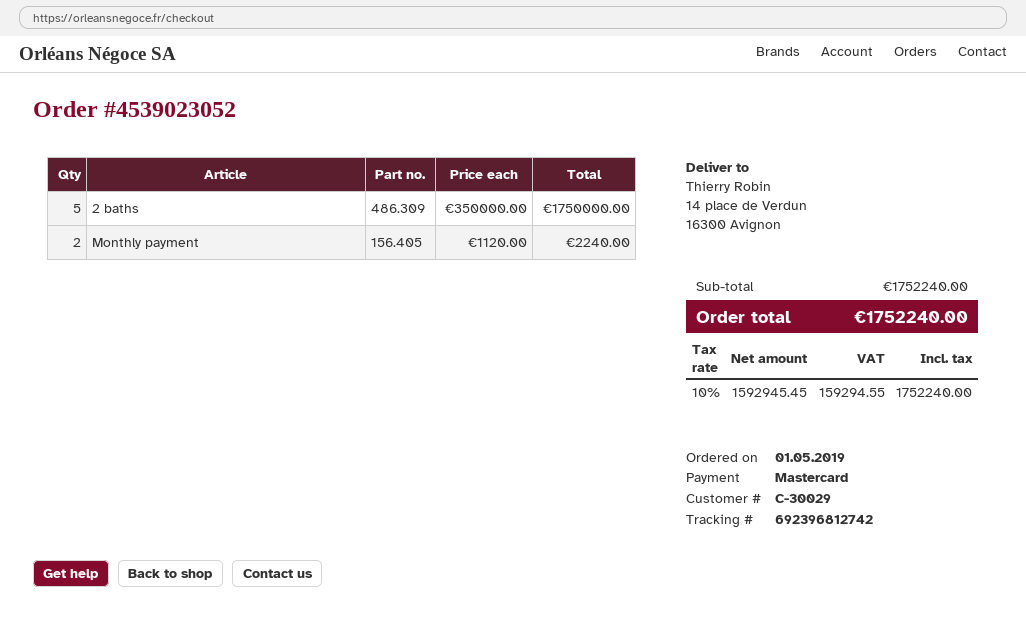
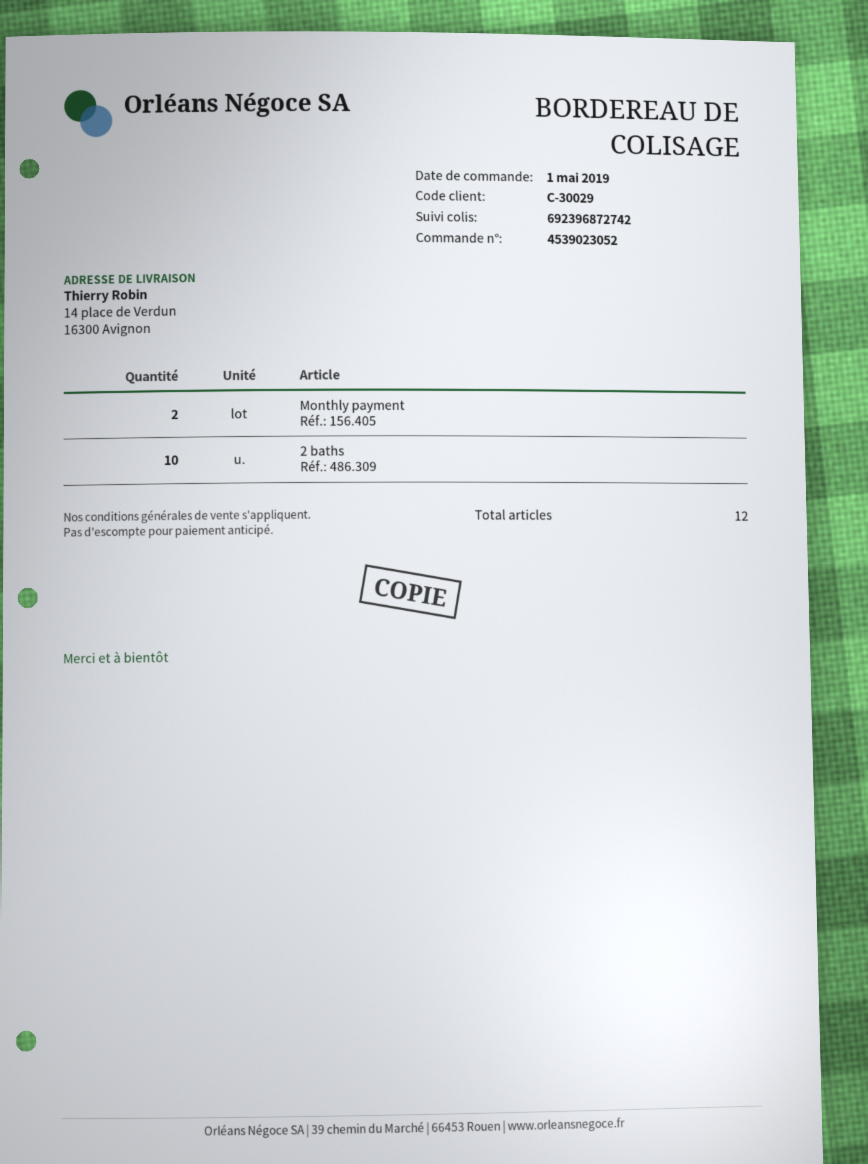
tracking number: 692396812742 -> 692396872742
2 baths: 5 -> 10

